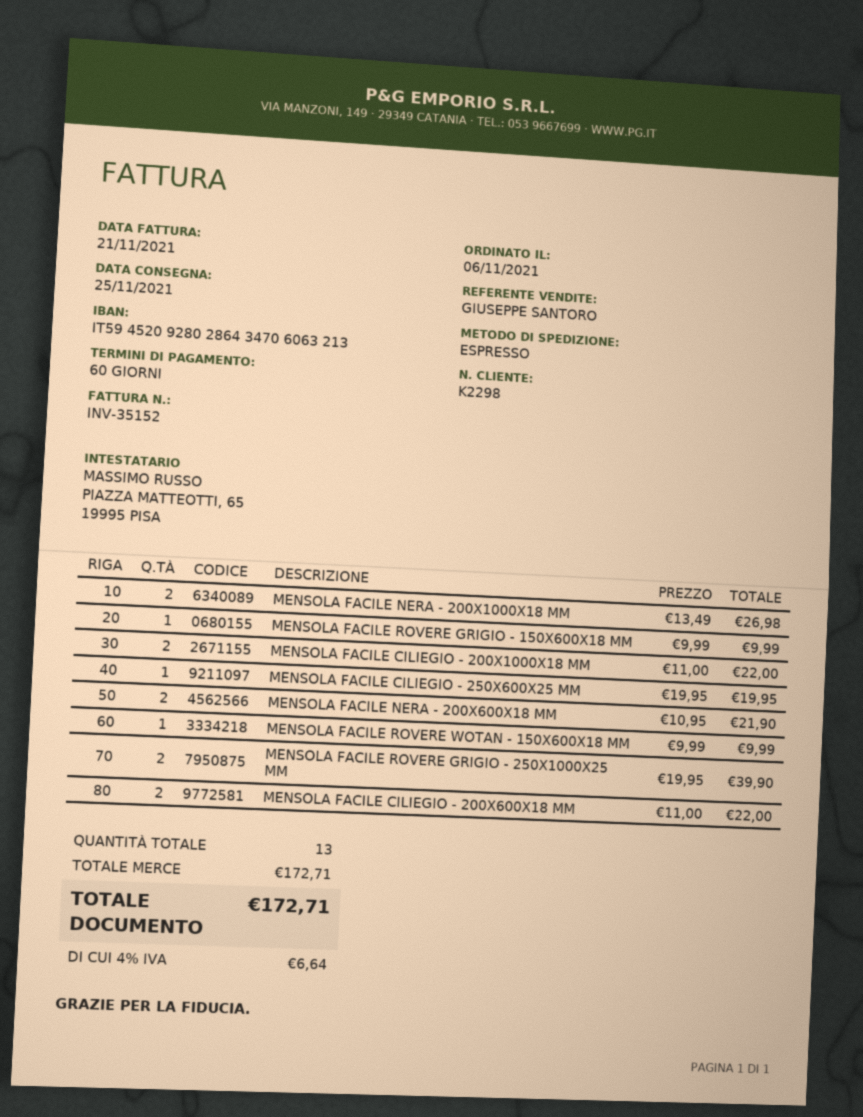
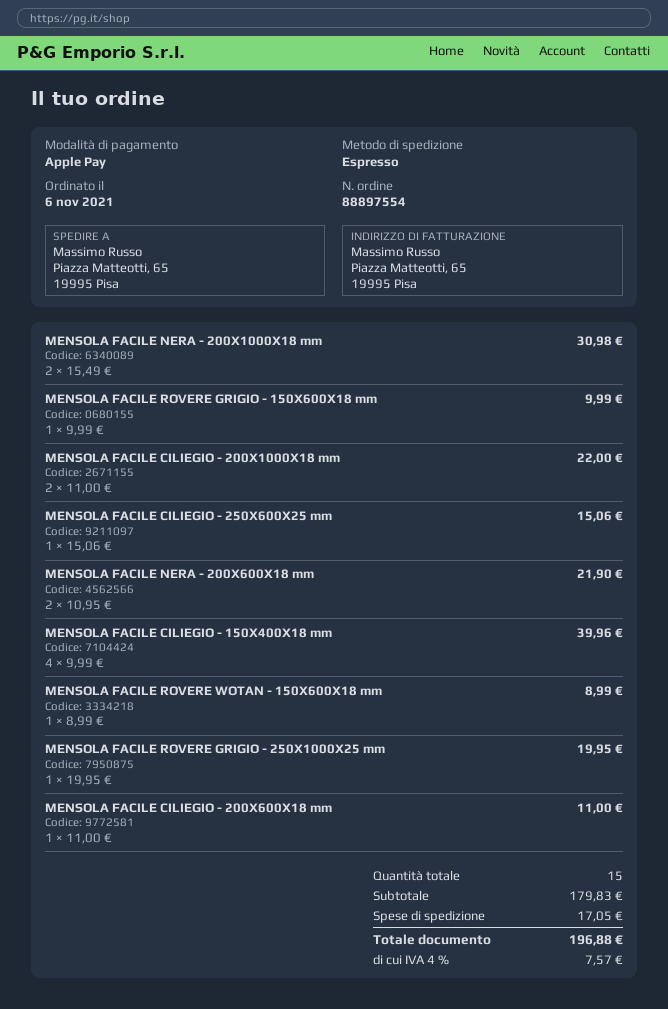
MENSOLA FACILE NERA - 200X1000X18 MM: 2 x 13.49 = 26.98 -> 2 x 15.49 = 30.98
MENSOLA FACILE CILIEGIO - 250X600X25 MM: 1 x 19.95 = 19.95 -> 1 x 15.06 = 15.06
MENSOLA FACILE ROVERE WOTAN - 150X600X18 MM: 1 x 9.99 = 9.99 -> 1 x 8.99 = 8.99
MENSOLA FACILE ROVERE GRIGIO - 250X1000X25 MM: 2 x 19.95 = 39.90 -> 1 x 19.95 = 19.95
MENSOLA FACILE CILIEGIO - 200X600X18 MM: 2 x 11.00 = 22.00 -> 1 x 11.00 = 11.00
MENSOLA FACILE CILIEGIO - 150X400X18 mm: none -> 4 x 9.99 = 39.96
total quantity: 13 -> 15
subtotal: 172.71 -> 179.83
shipping: none -> 17.05
tax: 4% = 6.64 -> 4% = 7.57
total: 172.71 -> 196.88

